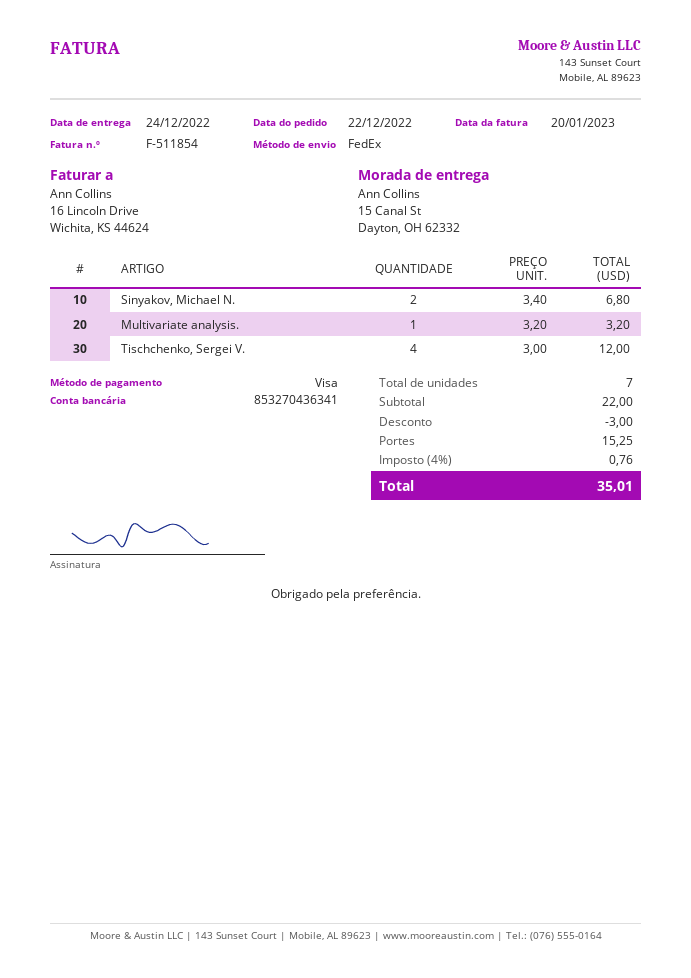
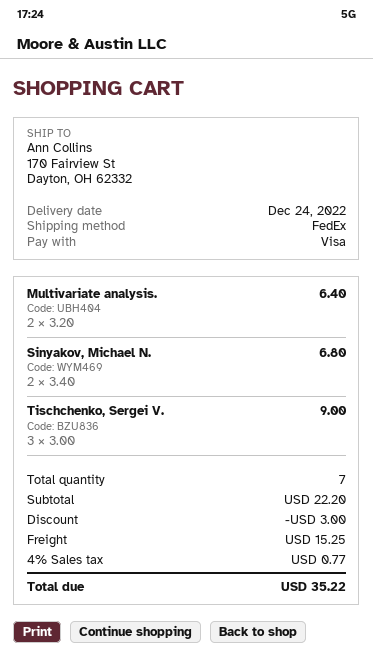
ship to: 15 Canal St, Dayton, OH 62332 -> 170 Fairview St, Dayton, OH 62332
Multivariate analysis.: 1 x 3.20 = 3.20 -> 2 x 3.20 = 6.40
Tischchenko, Sergei V.: 4 x 3.00 = 12.00 -> 3 x 3.00 = 9.00
subtotal: 22.00 -> 22.20
tax: 4% = 0.76 -> 4% = 0.77
total: 35.01 -> 35.22

